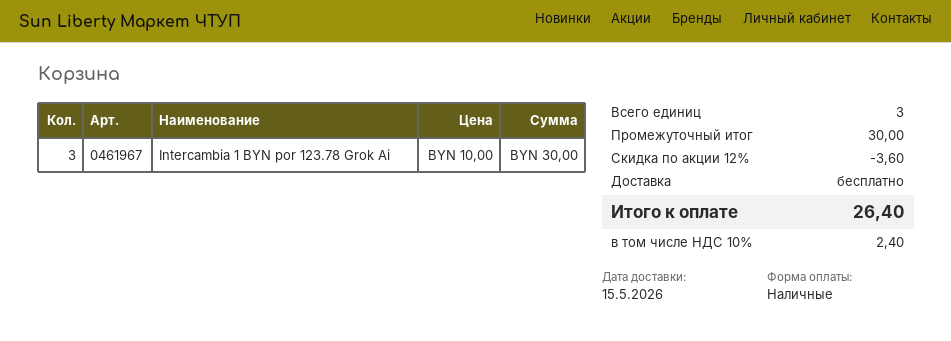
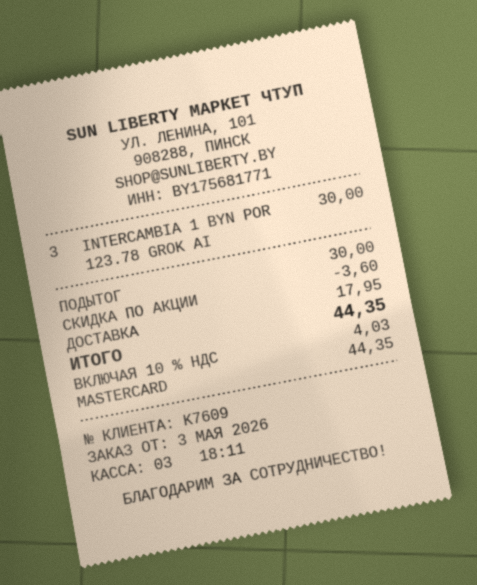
payment method: cash -> Mastercard
shipping: 0.00 -> 17.95
tax: 10% = 2.40 -> 10% = 4.03
total: 26.40 -> 44.35

